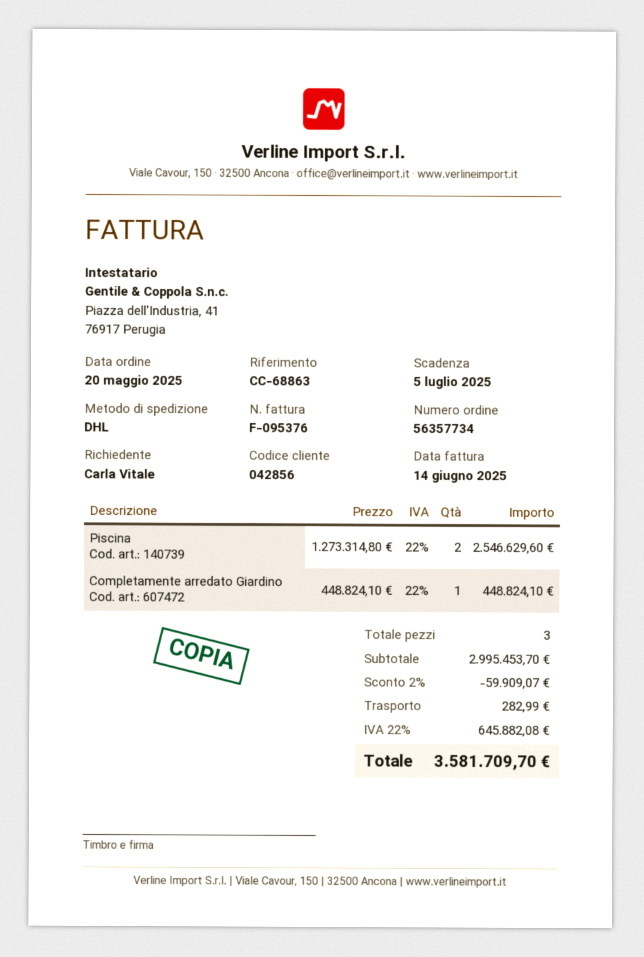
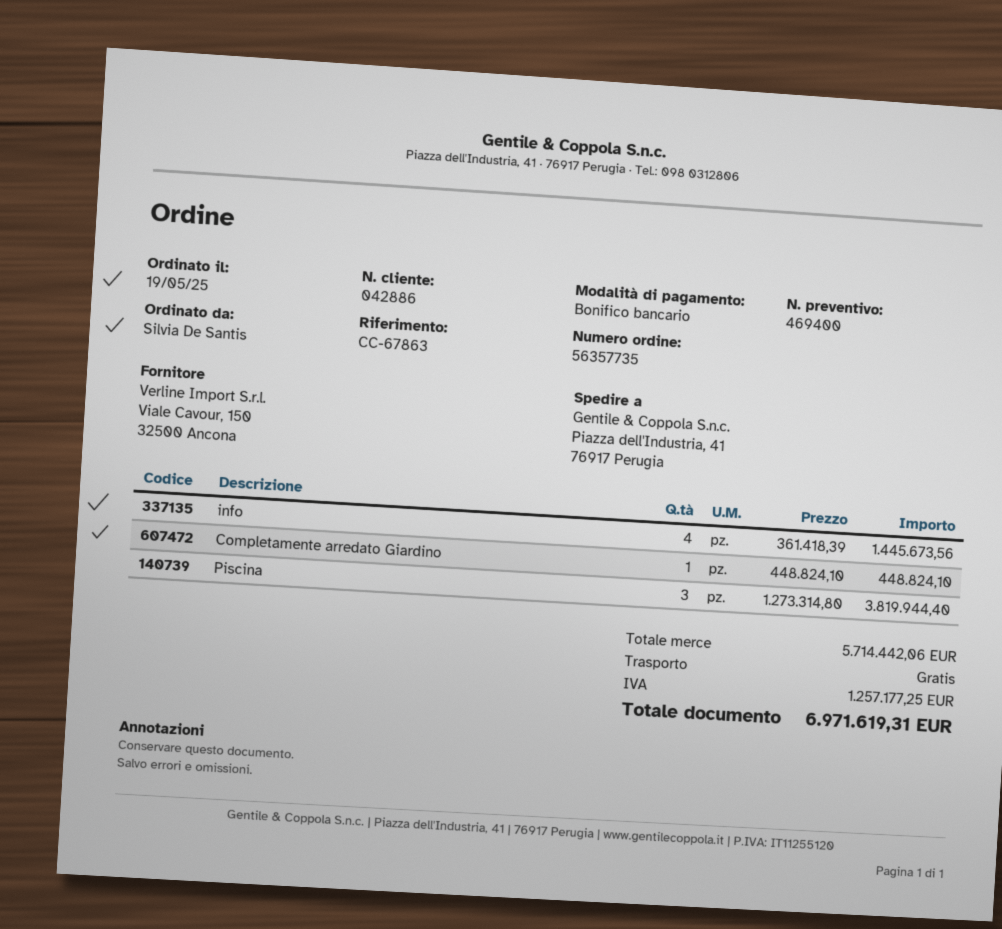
order number: 56357734 -> 56357735
order date: 2025-05-20 -> 2025-05-19
customer number: 042856 -> 042886
reference: CC-68863 -> CC-67863
ordered by: Carla Vitale -> Silvia De Santis
Piscina: 2 x 1273314.80 = 2546629.60 -> 3 x 1273314.80 = 3819944.40
info: none -> 4 x 361418.39 = 1445673.56
subtotal: 2995453.70 -> 5714442.06
discount: 2% = 59909.07 -> none
shipping: 282.99 -> 0.00
tax: 645882.08 -> 1257177.25
total: 3581709.70 -> 6971619.31

